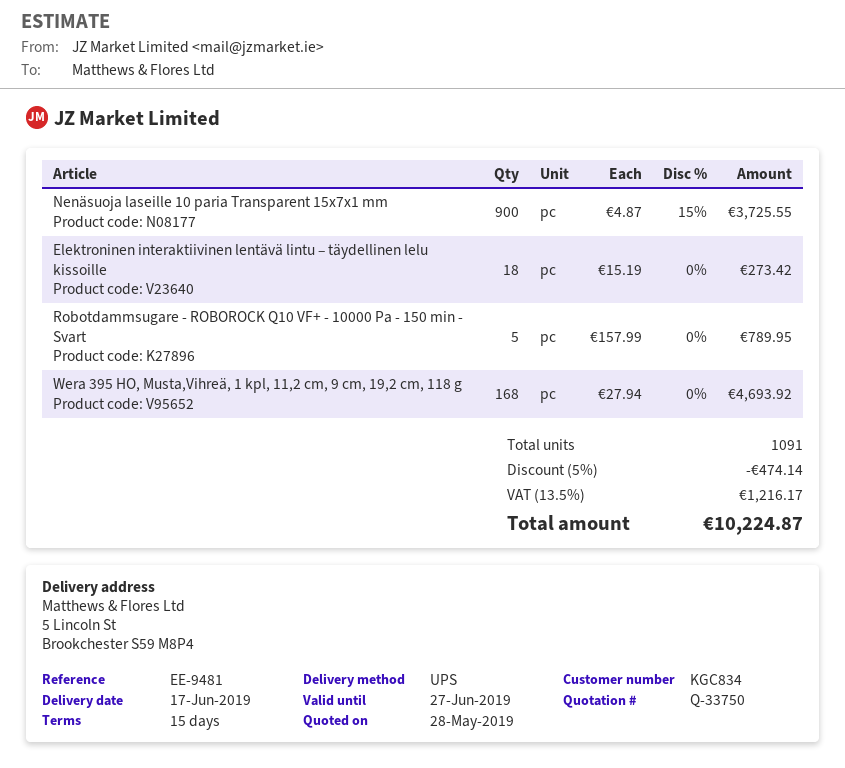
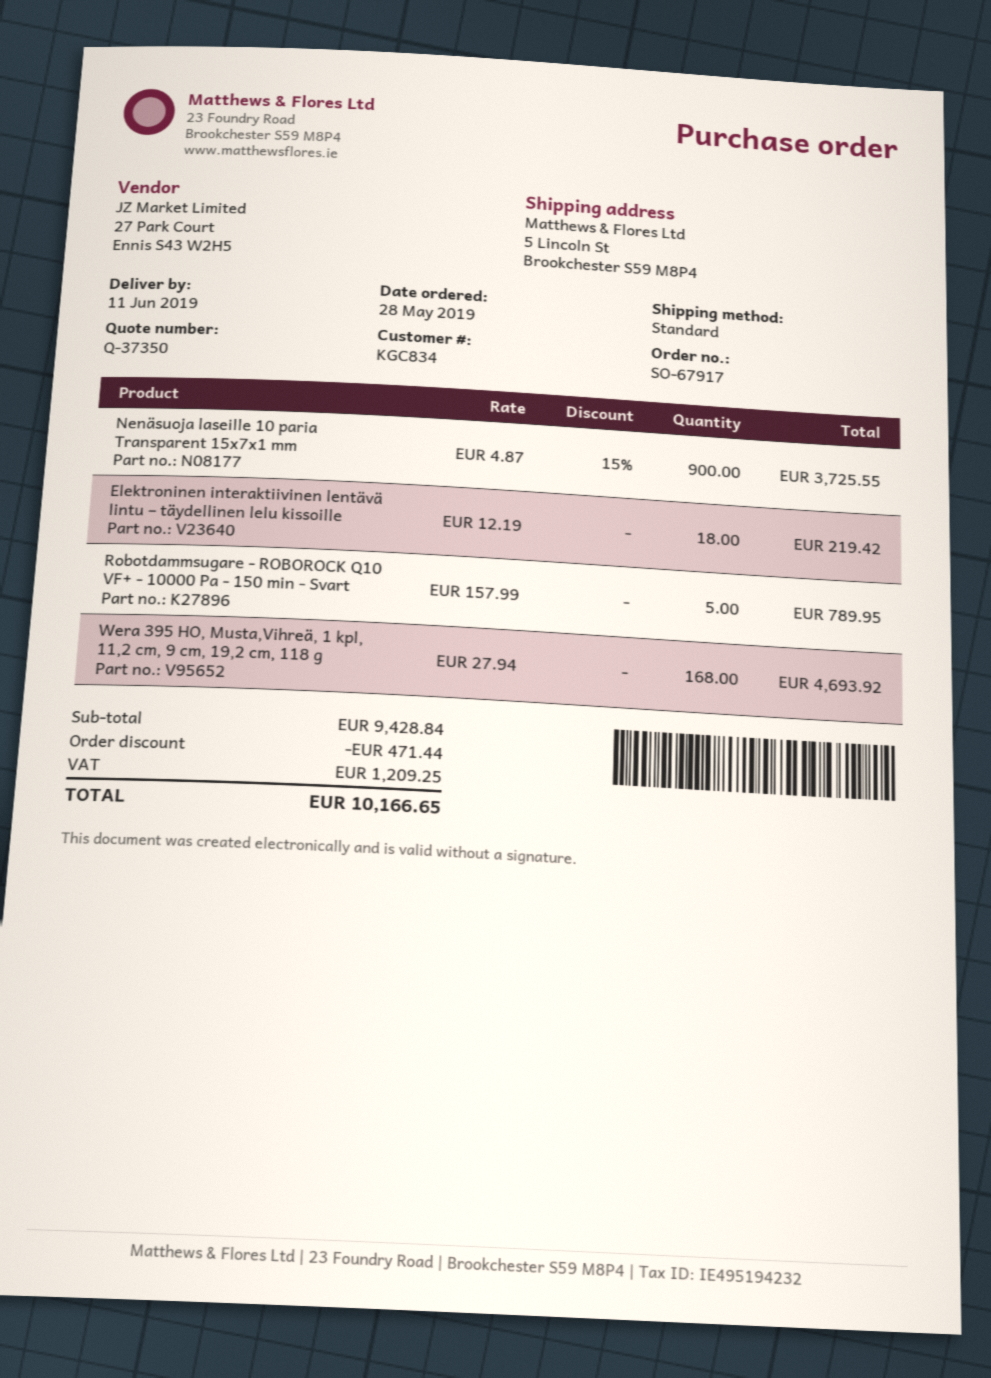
quote number: Q-33750 -> Q-37350
delivery date: 2019-06-17 -> 2019-06-11
shipping method: UPS -> standard
Elektroninen interaktiivinen lentävä lintu – täydellinen lelu kissoille: 18 x 15.19 = 273.42 -> 18 x 12.19 = 219.42
discount: 474.14 -> 471.44
tax: 1216.17 -> 1209.25
total: 10224.87 -> 10166.65

